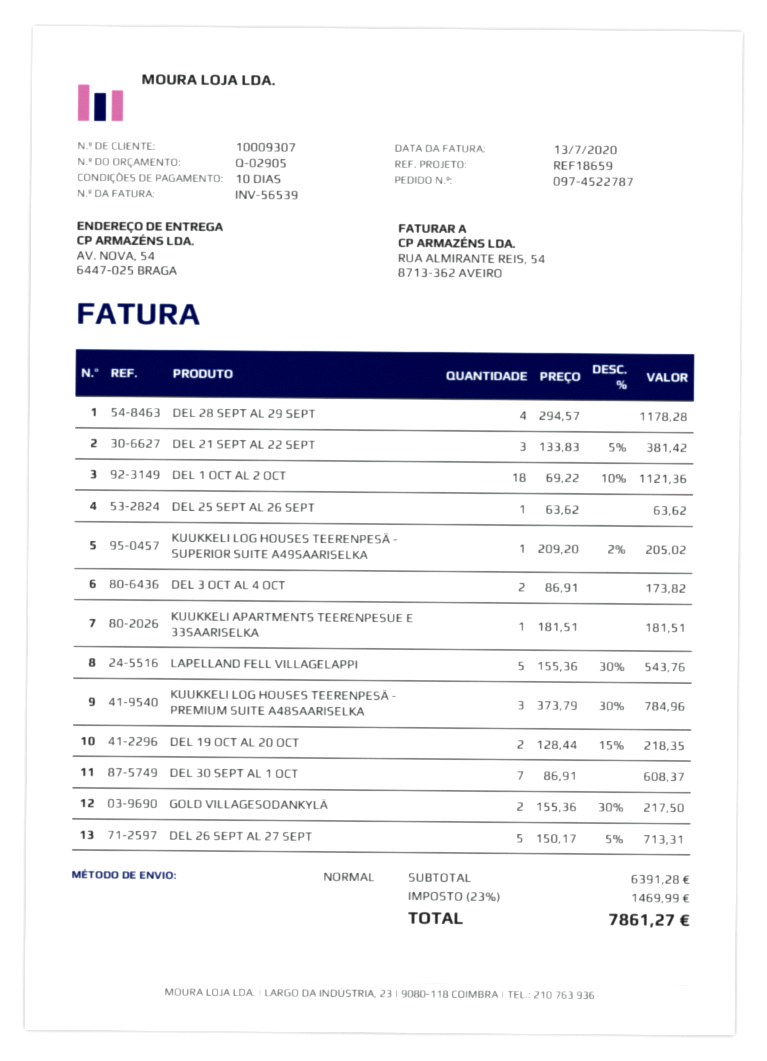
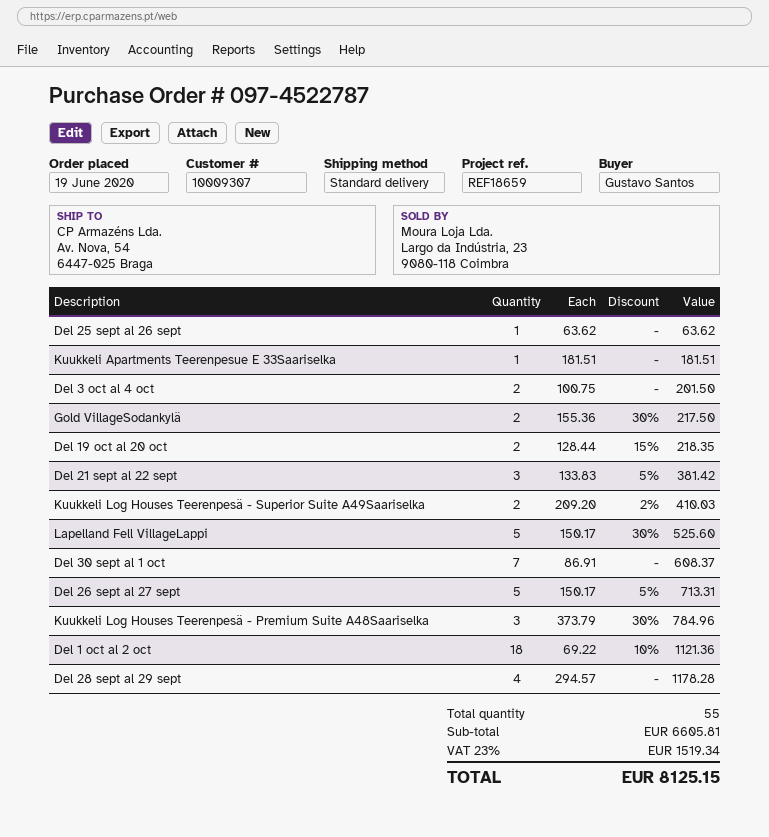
KUUKKELI LOG HOUSES TEERENPESÄ - SUPERIOR SUITE A49SAARISELKA: 1 x 209.20 - 2% = 205.02 -> 2 x 209.20 - 2% = 410.03
DEL 3 OCT AL 4 OCT: 2 x 86.91 = 173.82 -> 2 x 100.75 = 201.50
LAPELLAND FELL VILLAGELAPPI: 5 x 155.36 - 30% = 543.76 -> 5 x 150.17 - 30% = 525.60
subtotal: 6391.28 -> 6605.81
tax: 23% = 1469.99 -> 23% = 1519.34
total: 7861.27 -> 8125.15

